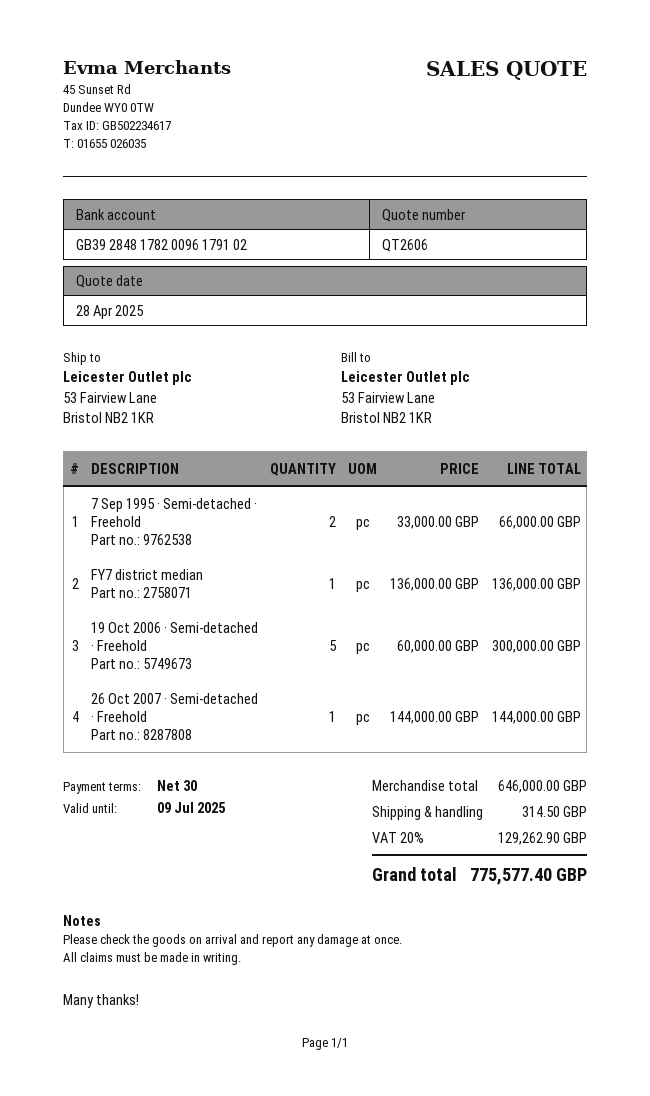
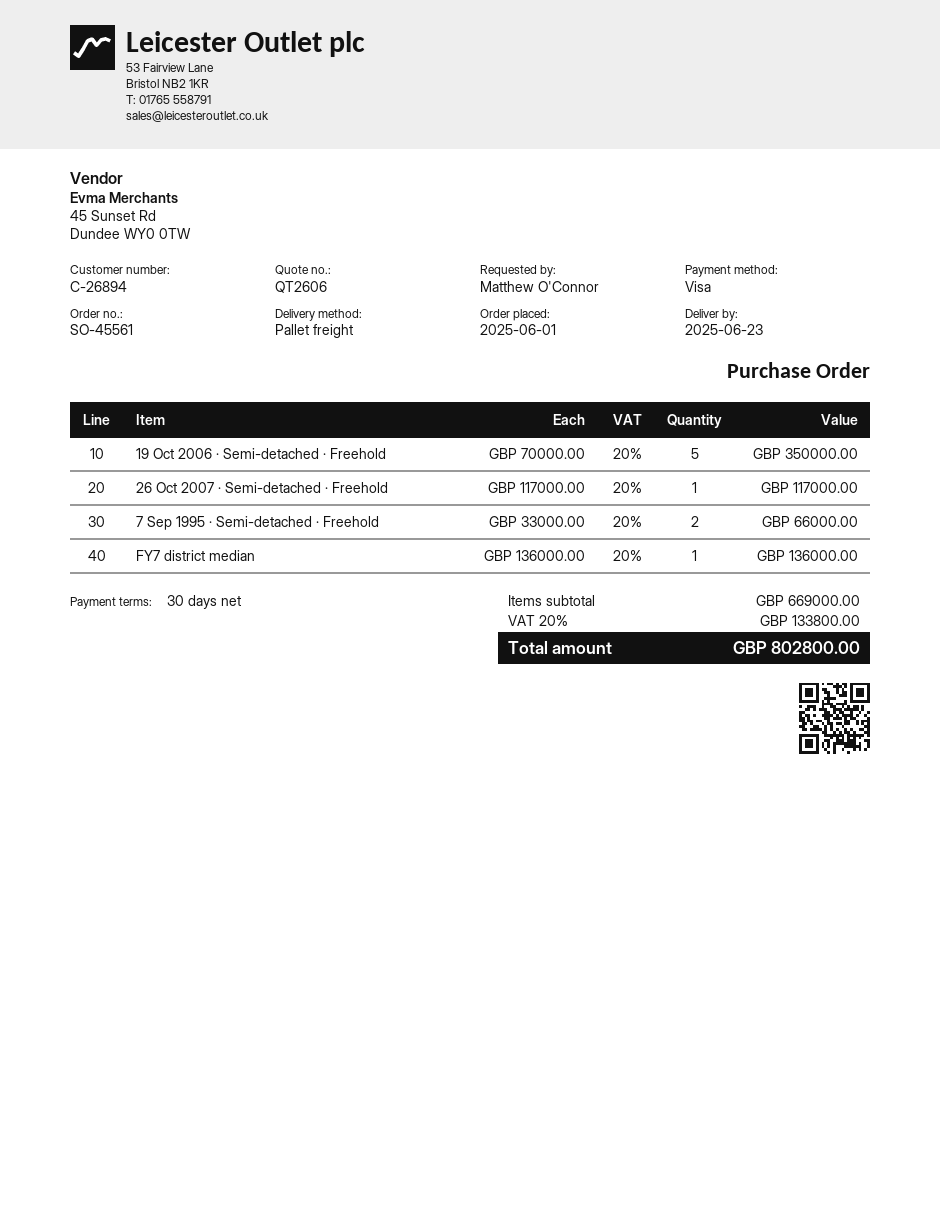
19 Oct 2006 · Semi-detached · Freehold: 5 x 60000.00 = 300000.00 -> 5 x 70000.00 = 350000.00
26 Oct 2007 · Semi-detached · Freehold: 1 x 144000.00 = 144000.00 -> 1 x 117000.00 = 117000.00
subtotal: 646000.00 -> 669000.00
shipping: 314.50 -> none
tax: 20% = 129262.90 -> 20% = 133800.00
total: 775577.40 -> 802800.00

